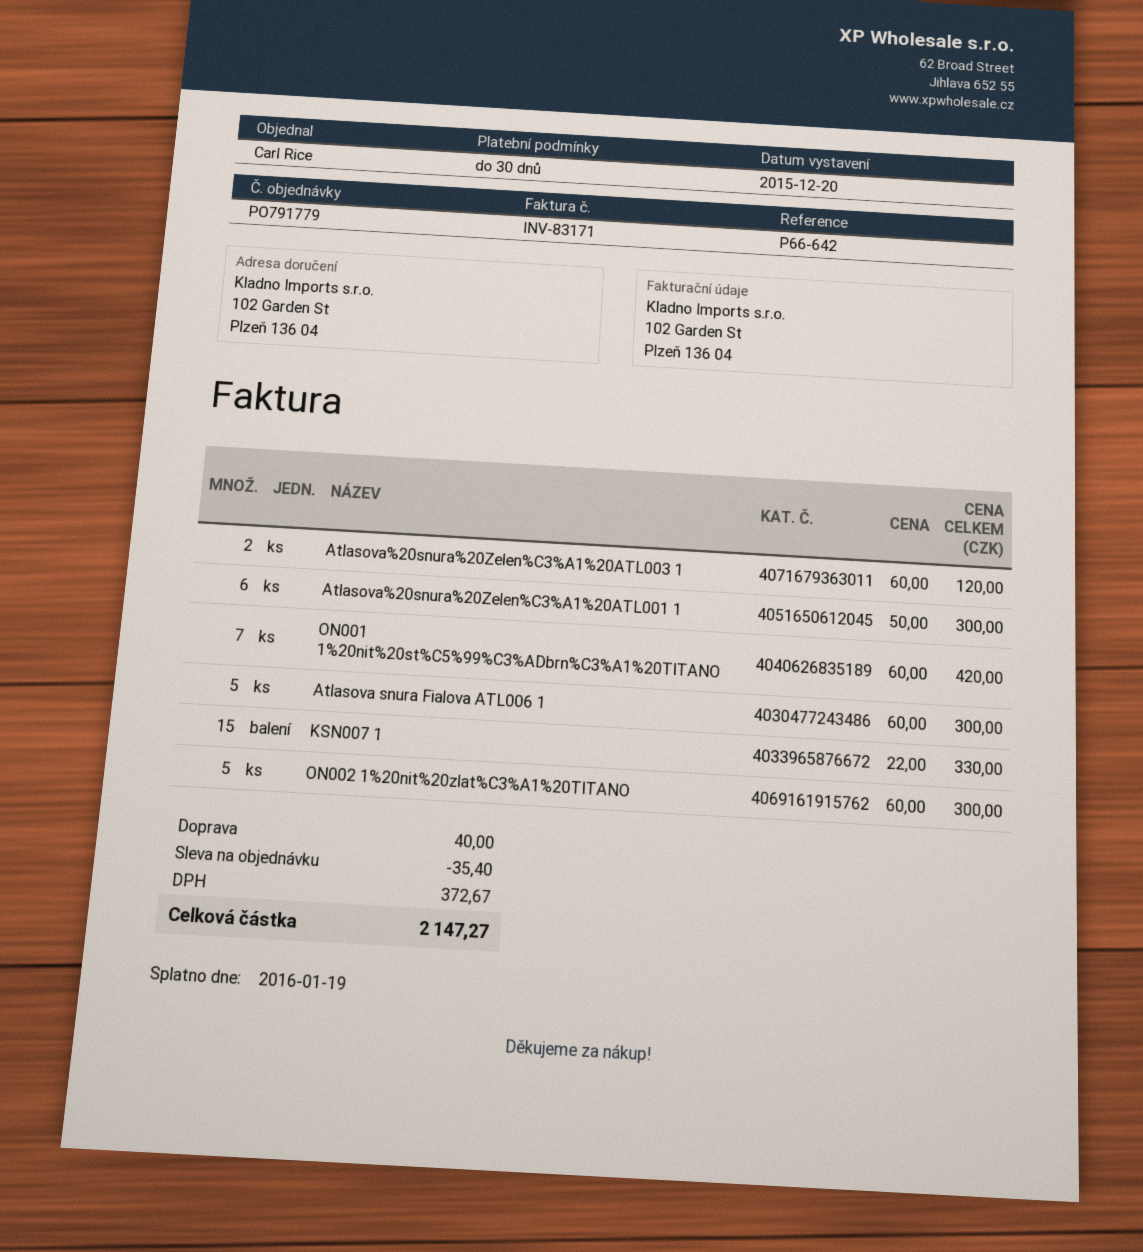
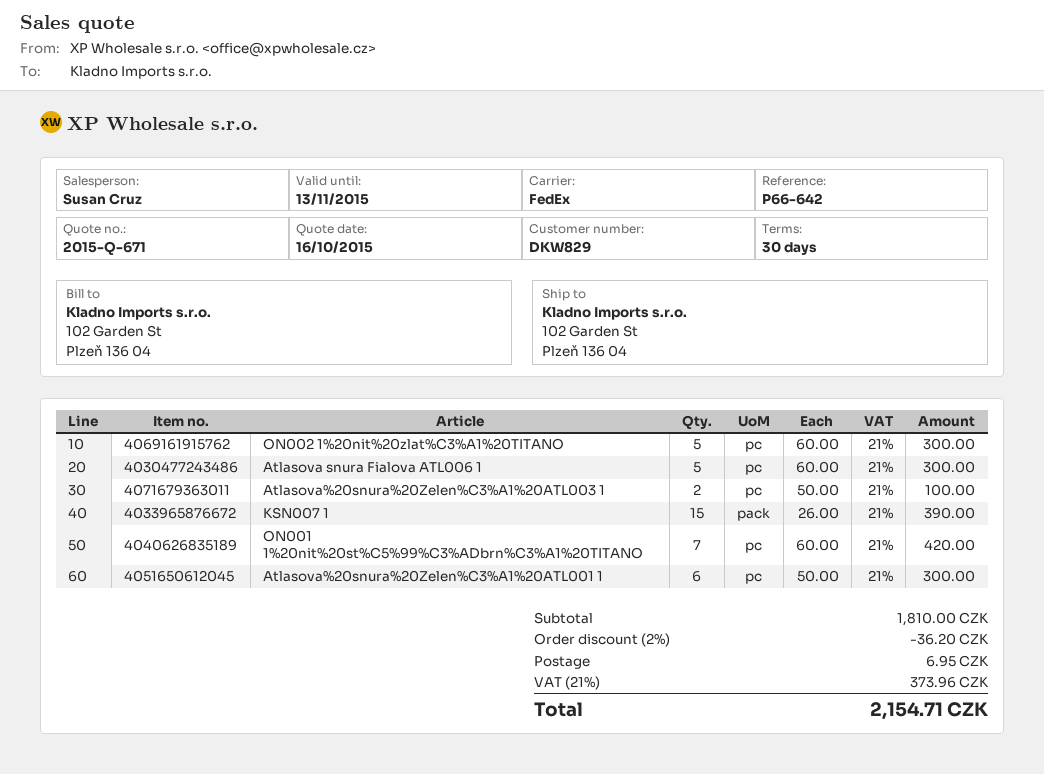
Atlasova%20snura%20Zelen%C3%A1%20ATL003 1: 2 x 60.00 = 120.00 -> 2 x 50.00 = 100.00
KSN007 1: 15 x 22.00 = 330.00 -> 15 x 26.00 = 390.00
discount: 35.40 -> 36.20
shipping: 40.00 -> 6.95
tax: 372.67 -> 373.96
total: 2147.27 -> 2154.71

